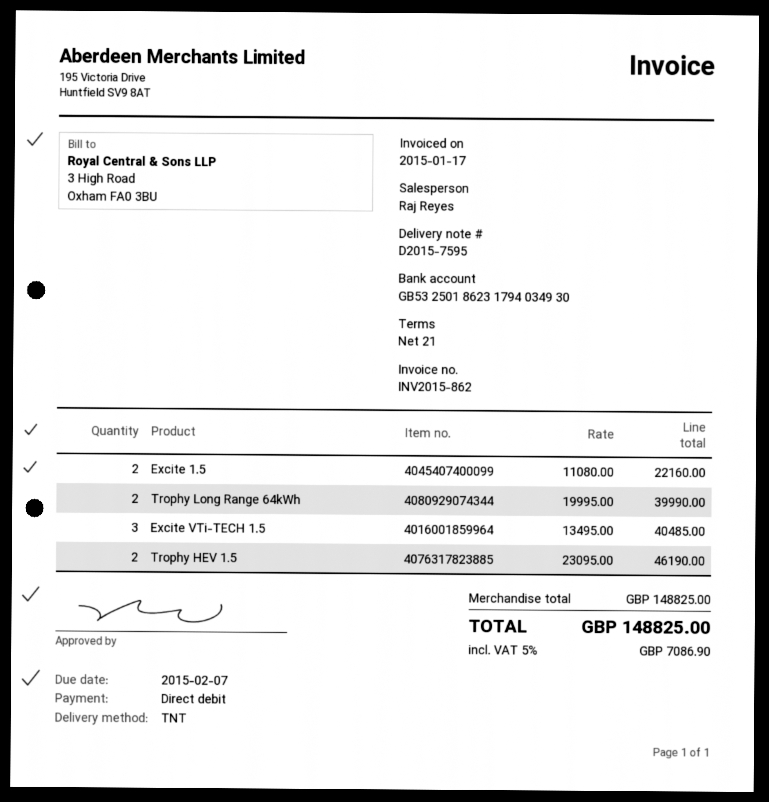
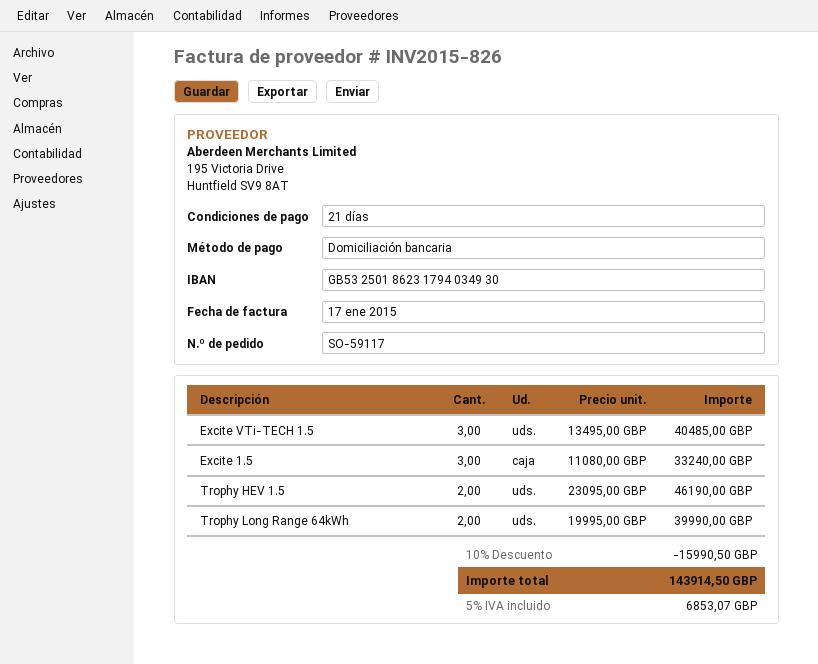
invoice number: INV2015-862 -> INV2015-826
Excite 1.5: 2 x 11080.00 = 22160.00 -> 3 x 11080.00 = 33240.00
discount: none -> 10% = 15990.50
tax: 5% = 7086.90 -> 5% = 6853.07
total: 148825.00 -> 143914.50

